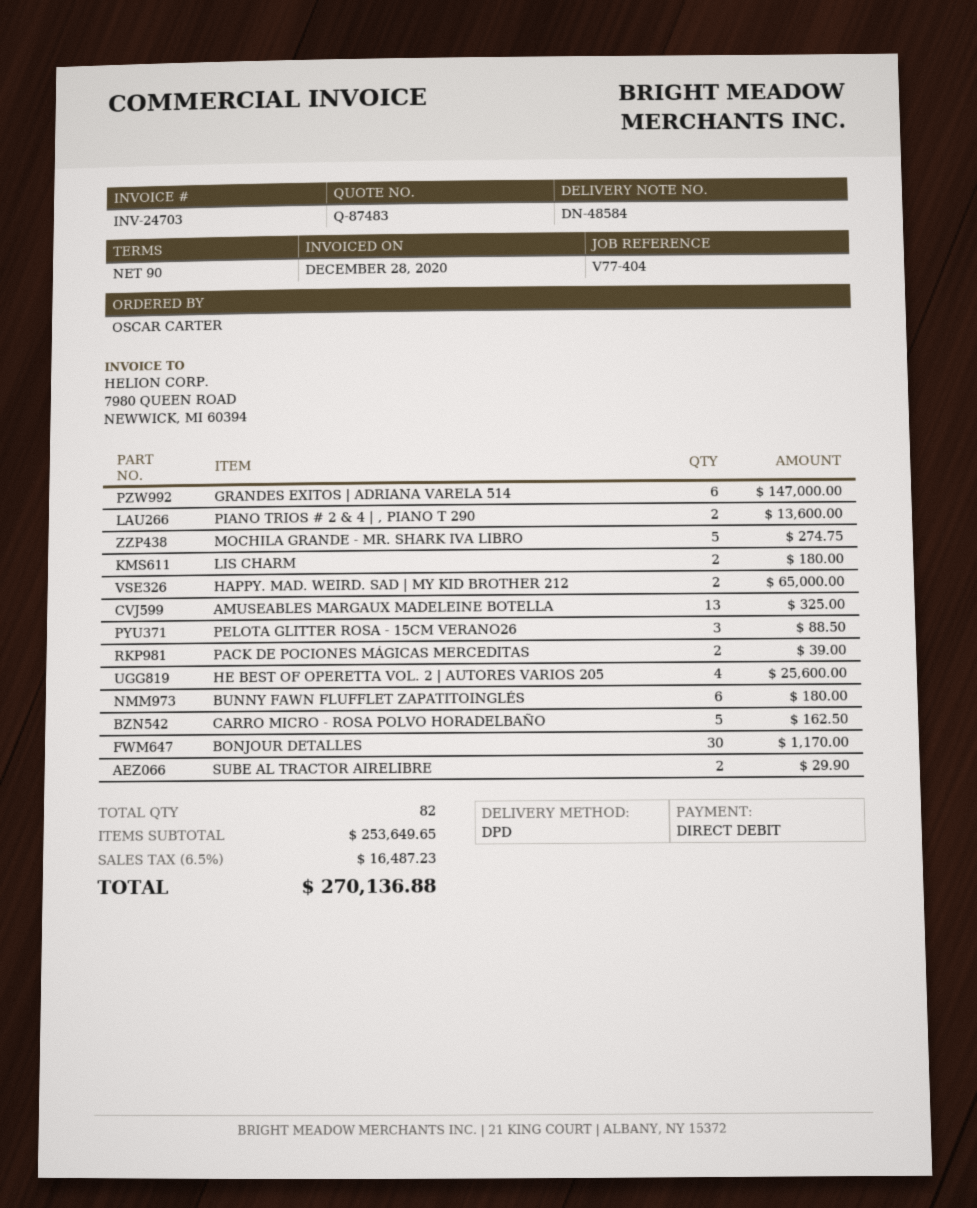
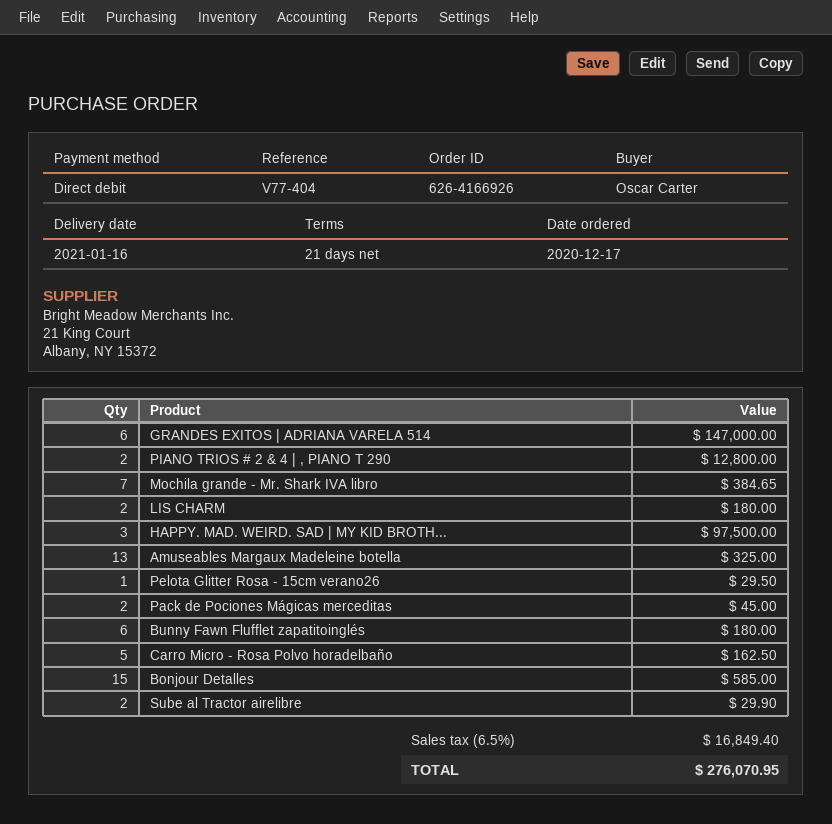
payment terms: 90 days -> 21 days
PIANO TRIOS # 2 & 4 | , PIANO T 290: 2 for 13600.00 -> 2 for 12800.00
MOCHILA GRANDE - MR. SHARK IVA LIBRO: 5 for 274.75 -> 7 for 384.65
HAPPY. MAD. WEIRD. SAD | MY KID BROTHER 212: 2 for 65000.00 -> 3 for 97500.00
PELOTA GLITTER ROSA - 15CM VERANO26: 3 for 88.50 -> 1 for 29.50
PACK DE POCIONES MÁGICAS MERCEDITAS: 2 for 39.00 -> 2 for 45.00
HE BEST OF OPERETTA VOL. 2 | AUTORES VARIOS 205: 4 for 25600.00 -> none
BONJOUR DETALLES: 30 for 1170.00 -> 15 for 585.00
tax: 6.5% = 16487.23 -> 6.5% = 16849.40
total: 270136.88 -> 276070.95

